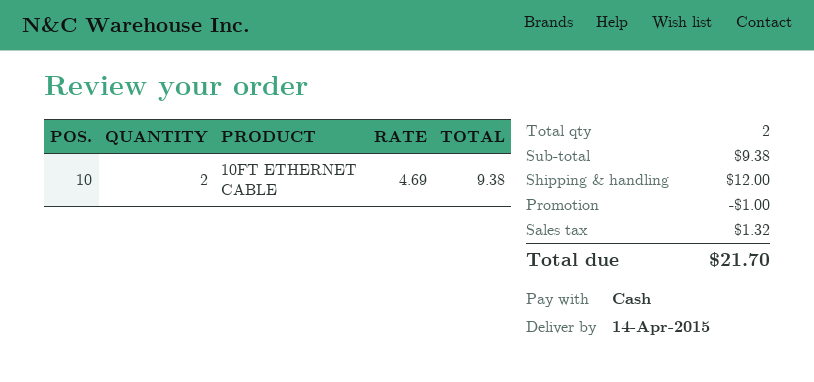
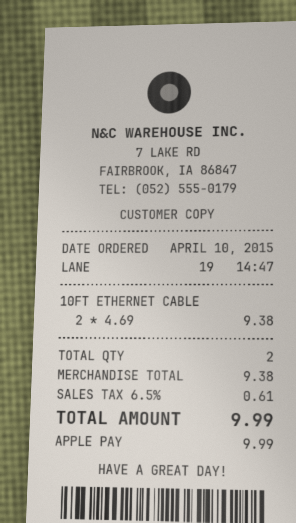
payment method: cash -> Apple Pay
discount: 1.00 -> none
shipping: 12.00 -> none
tax: 1.32 -> 0.61
total: 21.70 -> 9.99

